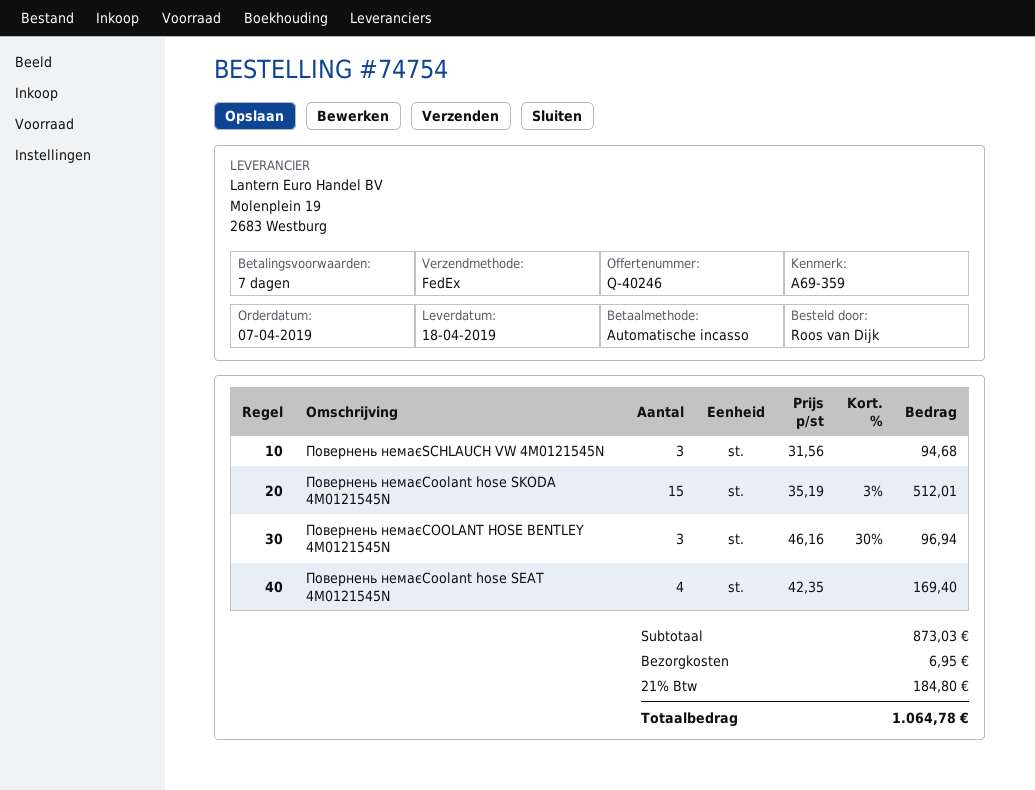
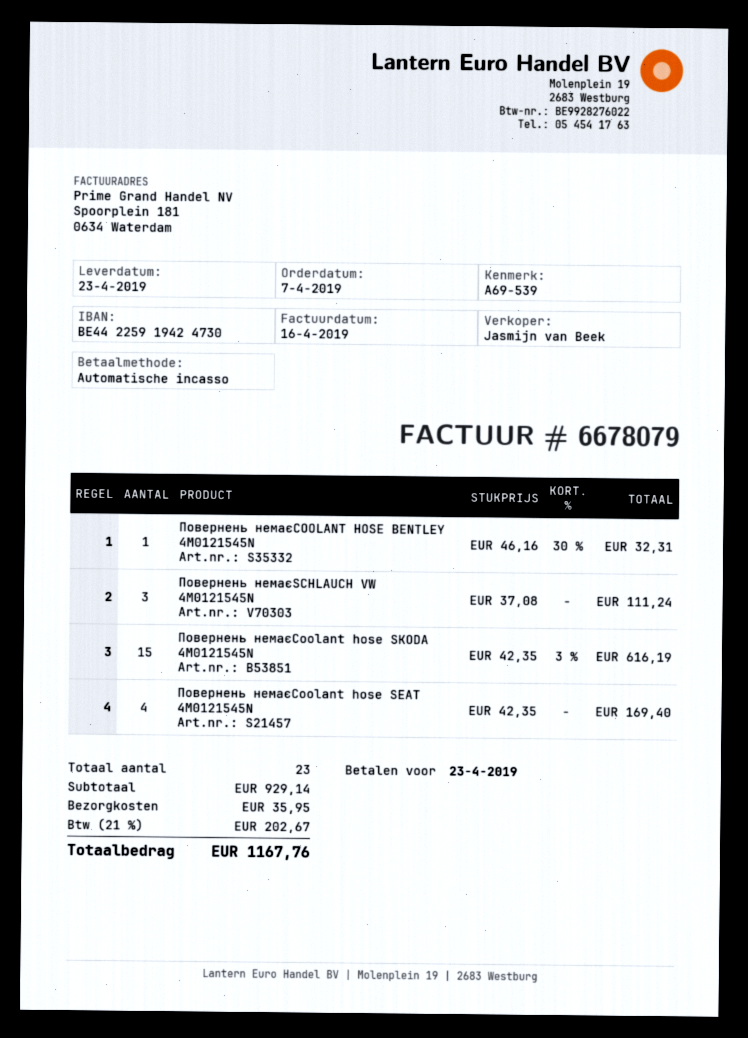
delivery date: 2019-04-18 -> 2019-04-23
reference: A69-359 -> A69-539
Повернень немаєSCHLAUCH VW 4M0121545N: 3 x 31.56 = 94.68 -> 3 x 37.08 = 111.24
Повернень немаєCoolant hose SKODA 4M0121545N: 15 x 35.19 - 3% = 512.01 -> 15 x 42.35 - 3% = 616.19
Повернень немаєCOOLANT HOSE BENTLEY 4M0121545N: 3 x 46.16 - 30% = 96.94 -> 1 x 46.16 - 30% = 32.31
subtotal: 873.03 -> 929.14
shipping: 6.95 -> 35.95
tax: 21% = 184.80 -> 21% = 202.67
total: 1064.78 -> 1167.76

